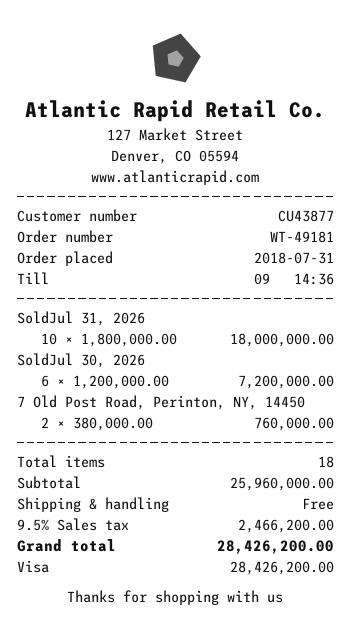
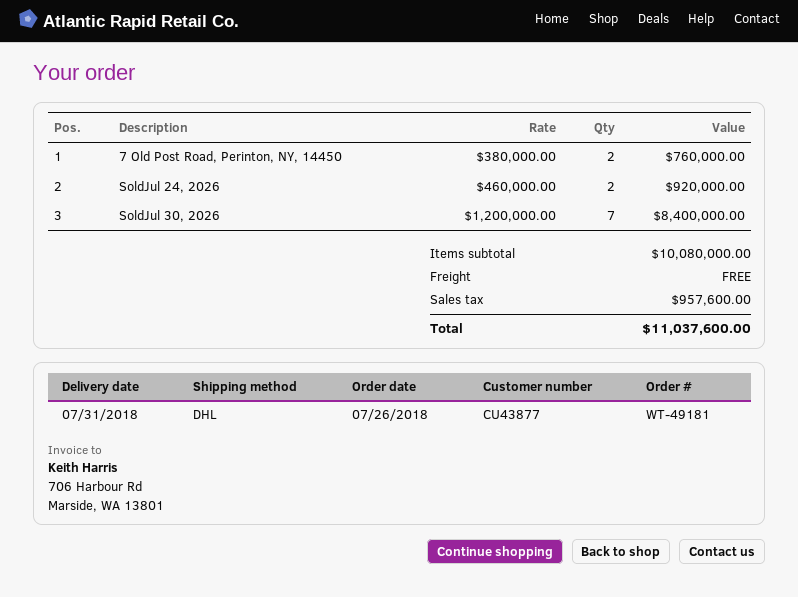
order date: 2018-07-31 -> 2018-07-26
SoldJul 31, 2026: 10 x 1800000.00 = 18000000.00 -> none
SoldJul 30, 2026: 6 x 1200000.00 = 7200000.00 -> 7 x 1200000.00 = 8400000.00
SoldJul 24, 2026: none -> 2 x 460000.00 = 920000.00
subtotal: 25960000.00 -> 10080000.00
tax: 2466200.00 -> 957600.00
total: 28426200.00 -> 11037600.00

